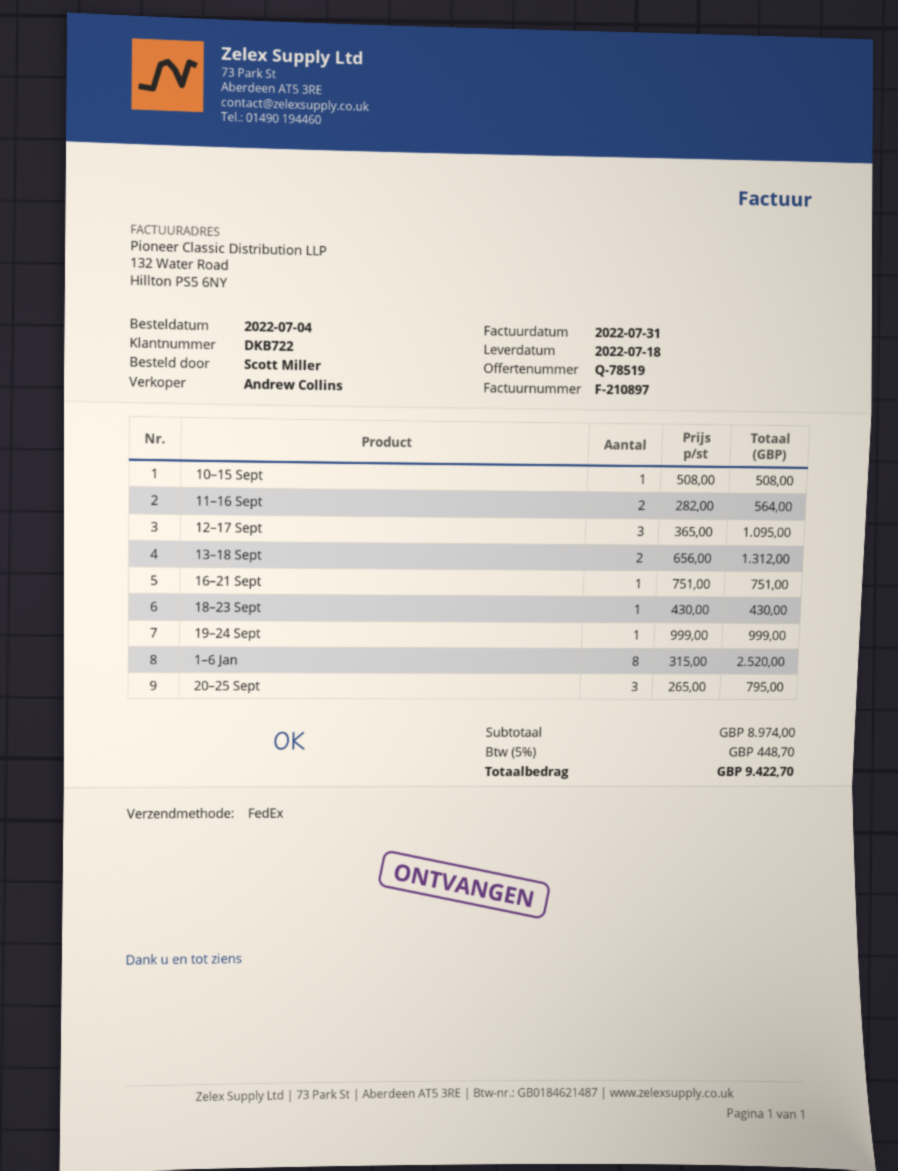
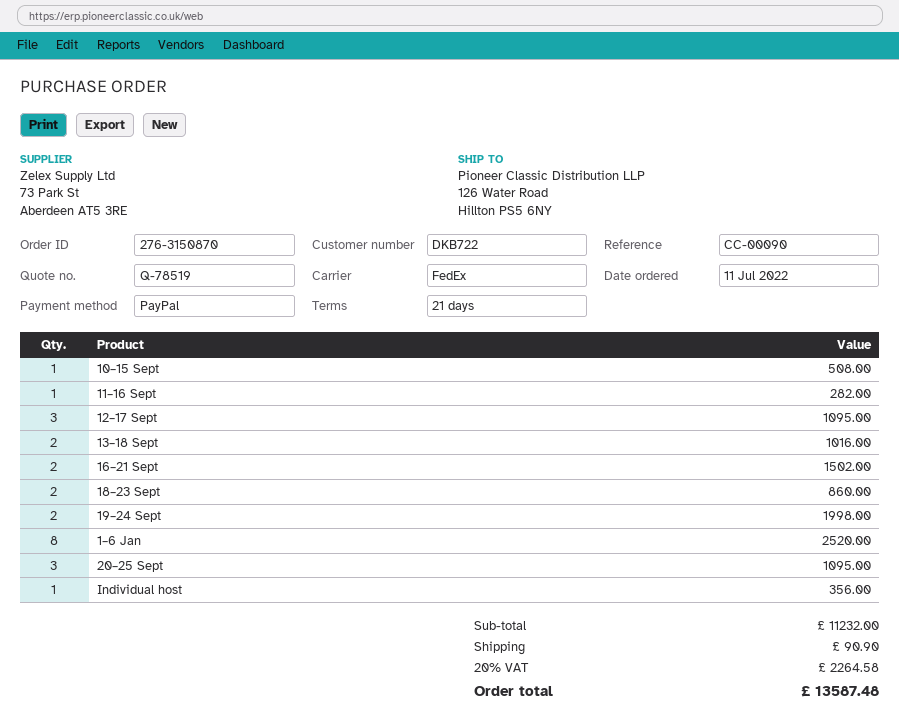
order date: 2022-07-04 -> 2022-07-11
11–16 Sept: 2 for 564.00 -> 1 for 282.00
13–18 Sept: 2 for 1312.00 -> 2 for 1016.00
16–21 Sept: 1 for 751.00 -> 2 for 1502.00
18–23 Sept: 1 for 430.00 -> 2 for 860.00
19–24 Sept: 1 for 999.00 -> 2 for 1998.00
20–25 Sept: 3 for 795.00 -> 3 for 1095.00
Individual host: none -> 1 for 356.00
subtotal: 8974.00 -> 11232.00
shipping: none -> 90.90
tax: 5% = 448.70 -> 20% = 2264.58
total: 9422.70 -> 13587.48

